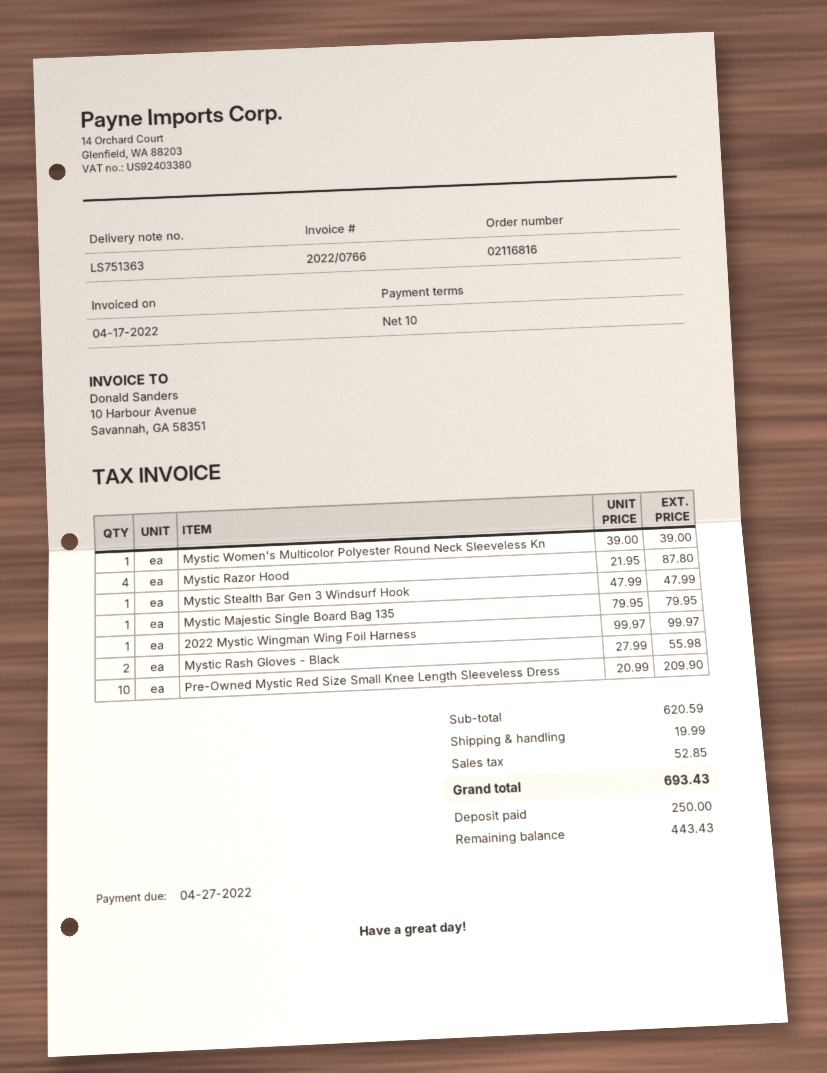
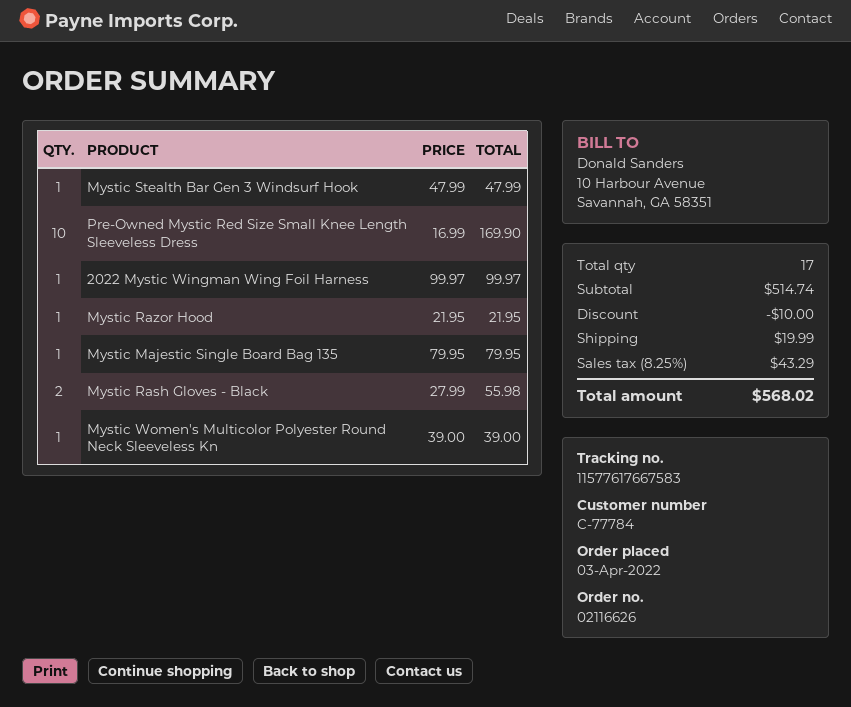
order number: 02116816 -> 02116626
Mystic Razor Hood: 4 x 21.95 = 87.80 -> 1 x 21.95 = 21.95
Pre-Owned Mystic Red Size Small Knee Length Sleeveless Dress: 10 x 20.99 = 209.90 -> 10 x 16.99 = 169.90
subtotal: 620.59 -> 514.74
discount: none -> 10.00
tax: 52.85 -> 43.29
total: 693.43 -> 568.02

